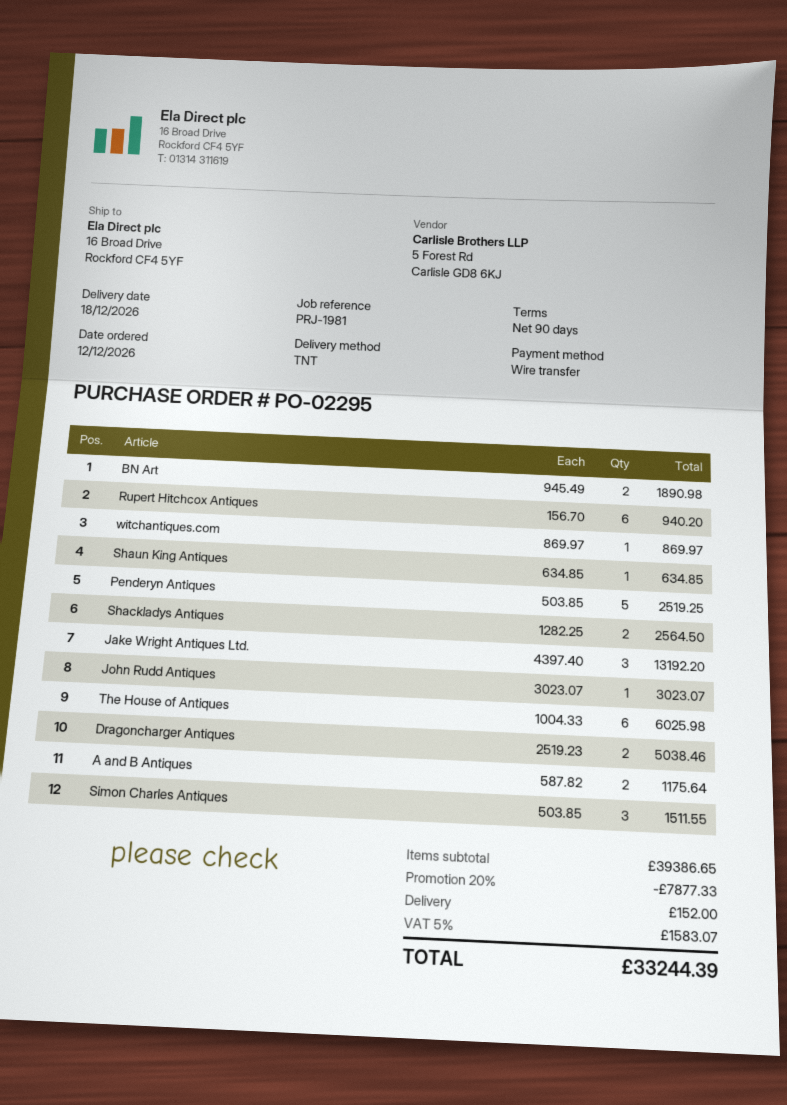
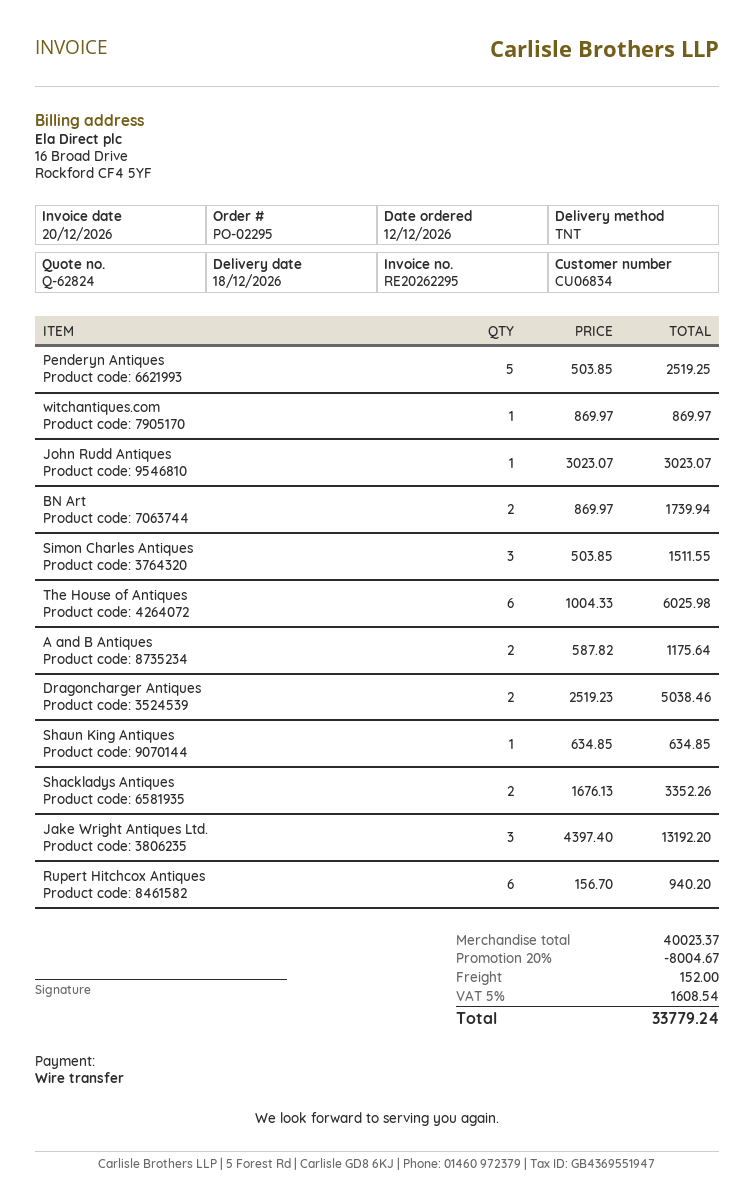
BN Art: 2 x 945.49 = 1890.98 -> 2 x 869.97 = 1739.94
Shackladys Antiques: 2 x 1282.25 = 2564.50 -> 2 x 1676.13 = 3352.26
subtotal: 39386.65 -> 40023.37
discount: 20% = 7877.33 -> 20% = 8004.67
tax: 5% = 1583.07 -> 5% = 1608.54
total: 33244.39 -> 33779.24

